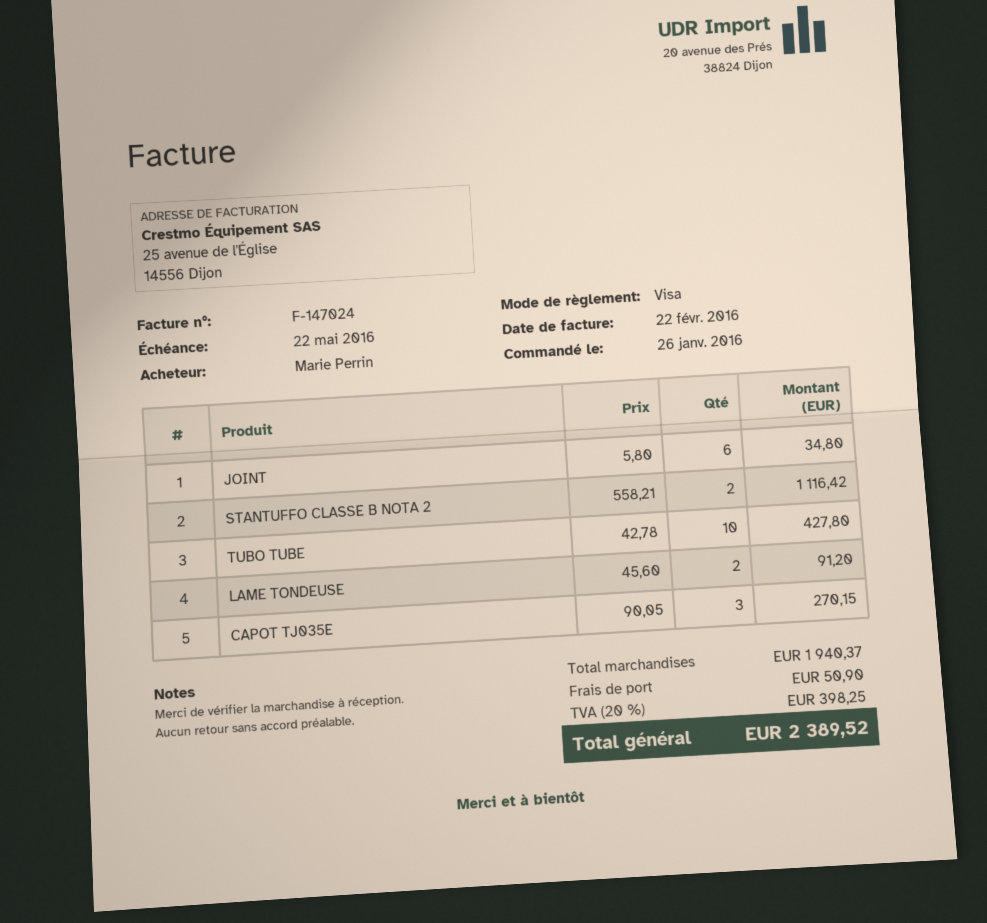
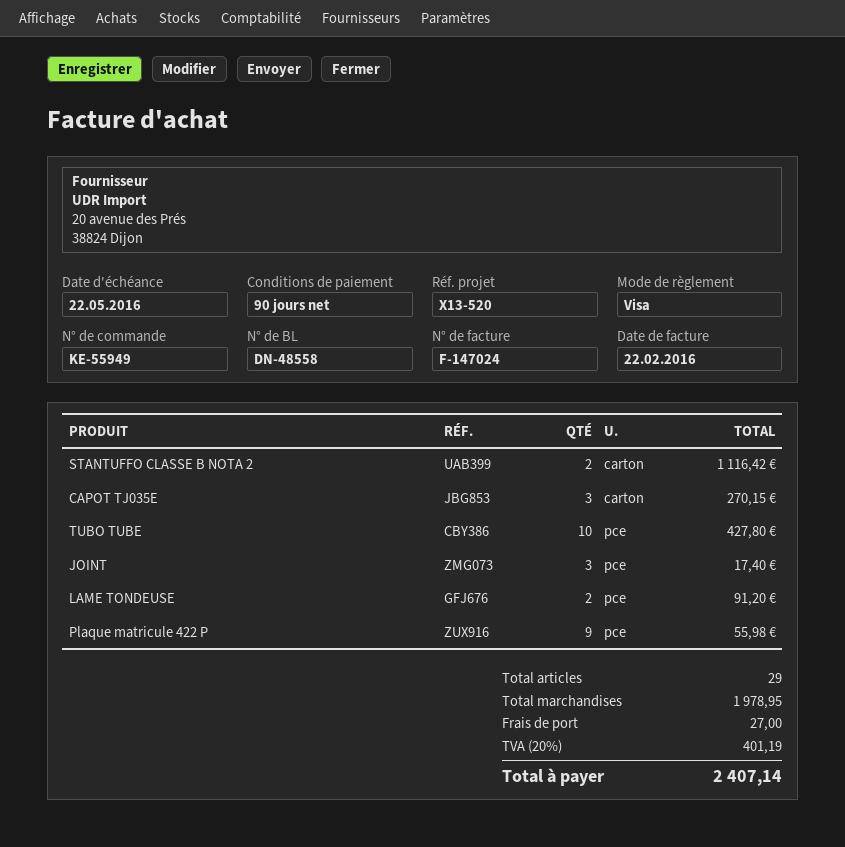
JOINT: 6 for 34.80 -> 3 for 17.40
Plaque matricule 422 P: none -> 9 for 55.98
subtotal: 1940.37 -> 1978.95
shipping: 50.90 -> 27.00
tax: 20% = 398.25 -> 20% = 401.19
total: 2389.52 -> 2407.14

